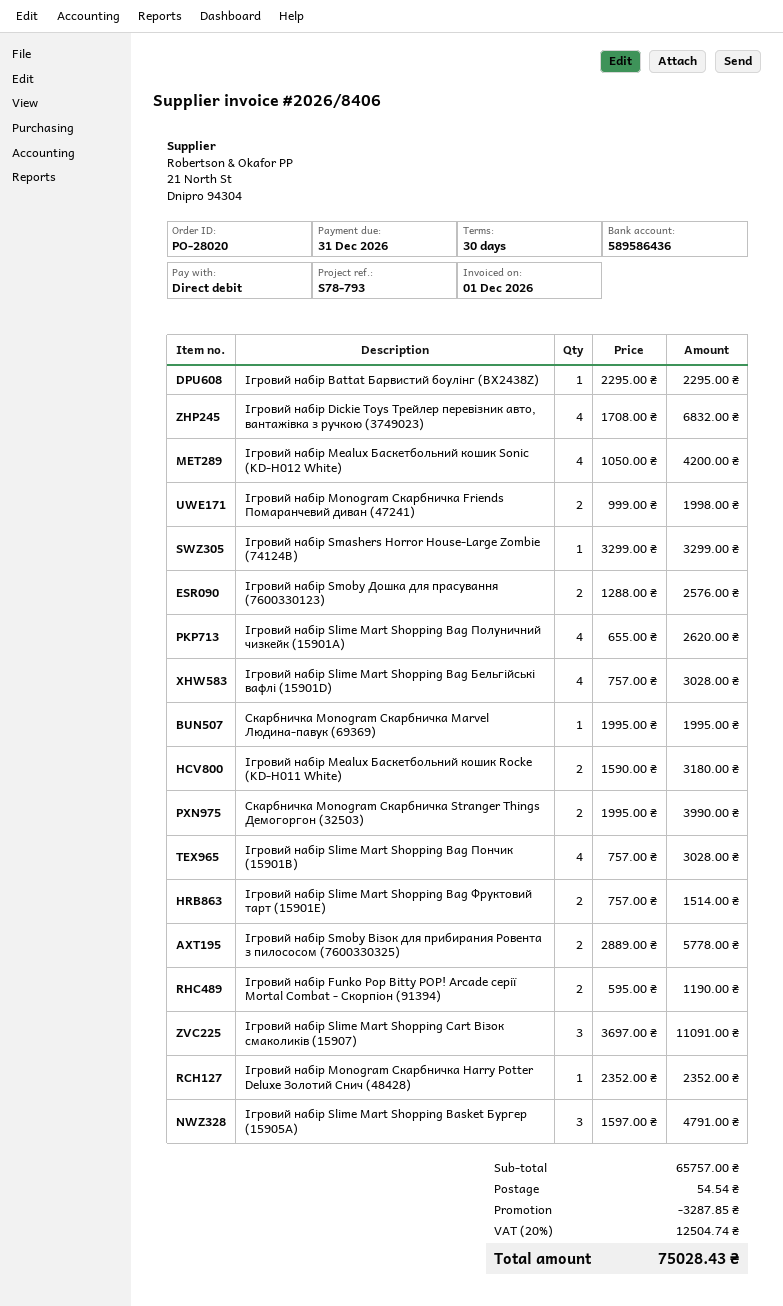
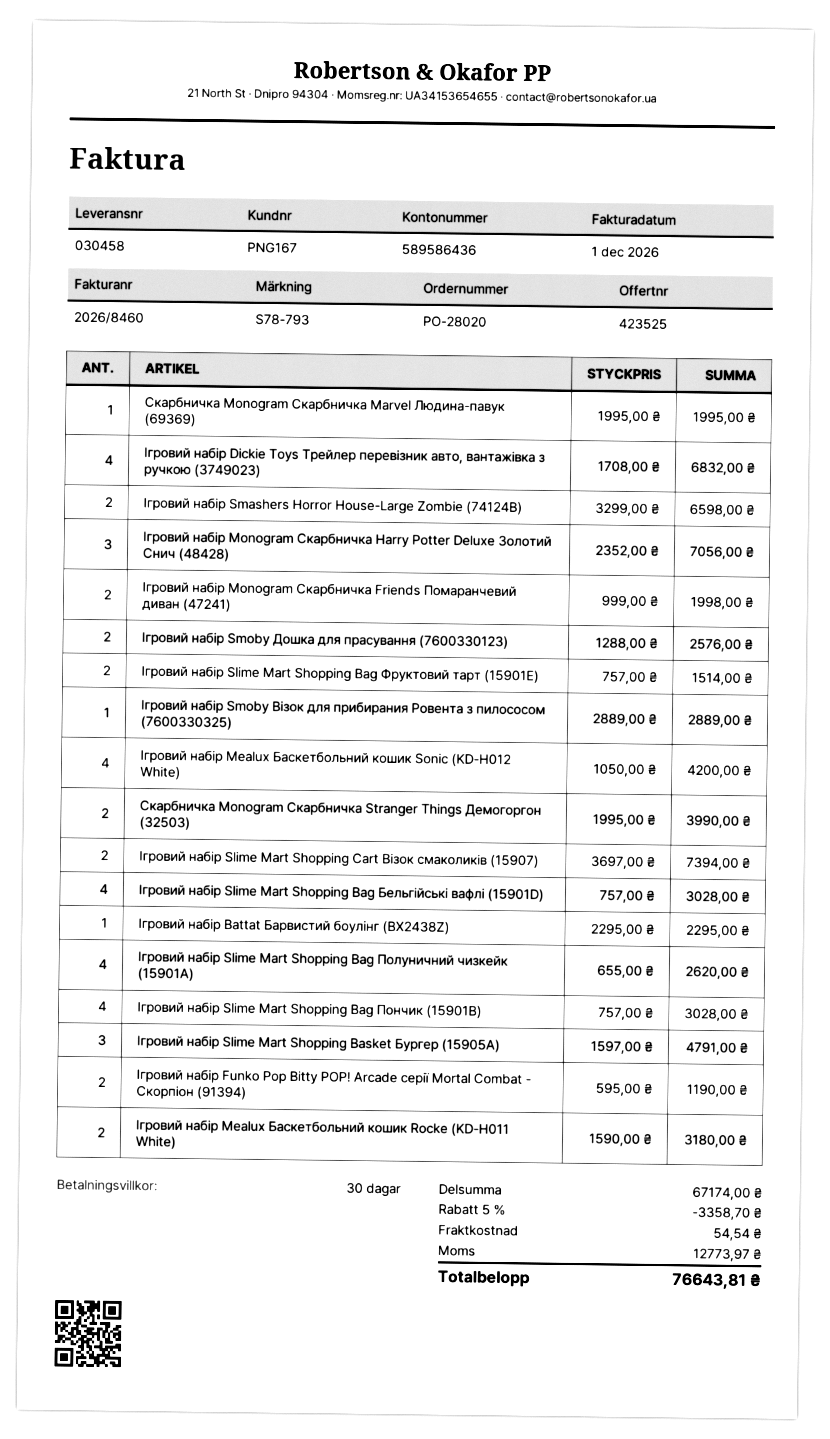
invoice number: 2026/8406 -> 2026/8460
Ігровий набір Smashers Horror House-Large Zombie (74124B): 1 x 3299.00 = 3299.00 -> 2 x 3299.00 = 6598.00
Ігровий набір Smoby Вiзок для прибирания Ровента з пилососом (7600330325): 2 x 2889.00 = 5778.00 -> 1 x 2889.00 = 2889.00
Ігровий набір Slime Mart Shopping Cart Візок смаколиків (15907): 3 x 3697.00 = 11091.00 -> 2 x 3697.00 = 7394.00
Ігровий набір Monogram Скарбничка Harry Potter Deluxe Золотий Снич (48428): 1 x 2352.00 = 2352.00 -> 3 x 2352.00 = 7056.00
subtotal: 65757.00 -> 67174.00
discount: 3287.85 -> 3358.70
tax: 12504.74 -> 12773.97
total: 75028.43 -> 76643.81

